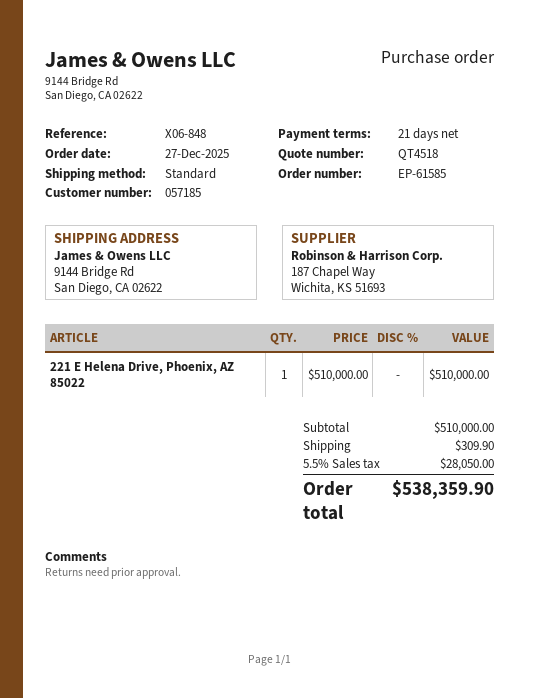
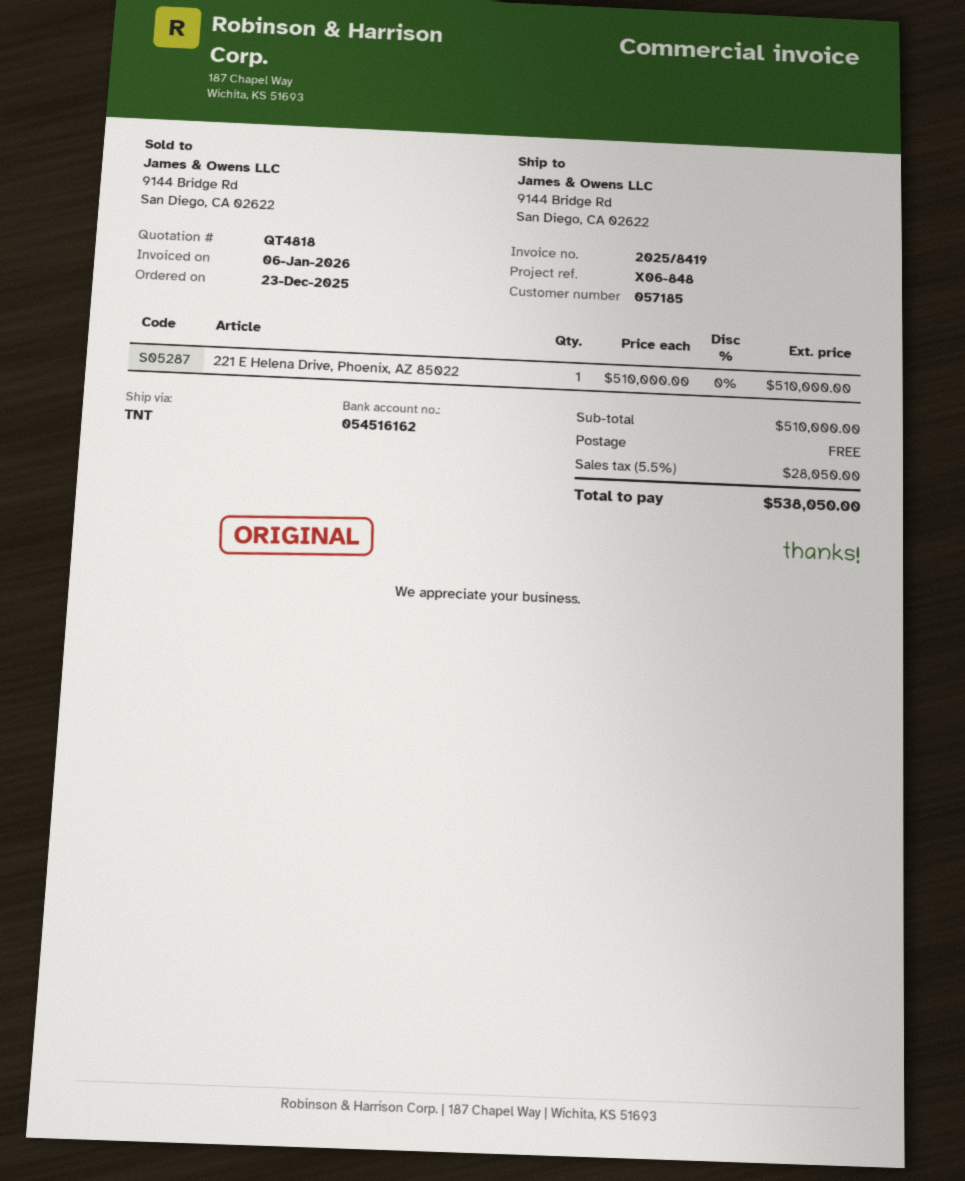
quote number: QT4518 -> QT4818
order date: 2025-12-27 -> 2025-12-23
shipping method: standard -> TNT
shipping: 309.90 -> 0.00
total: 538359.90 -> 538050.00

